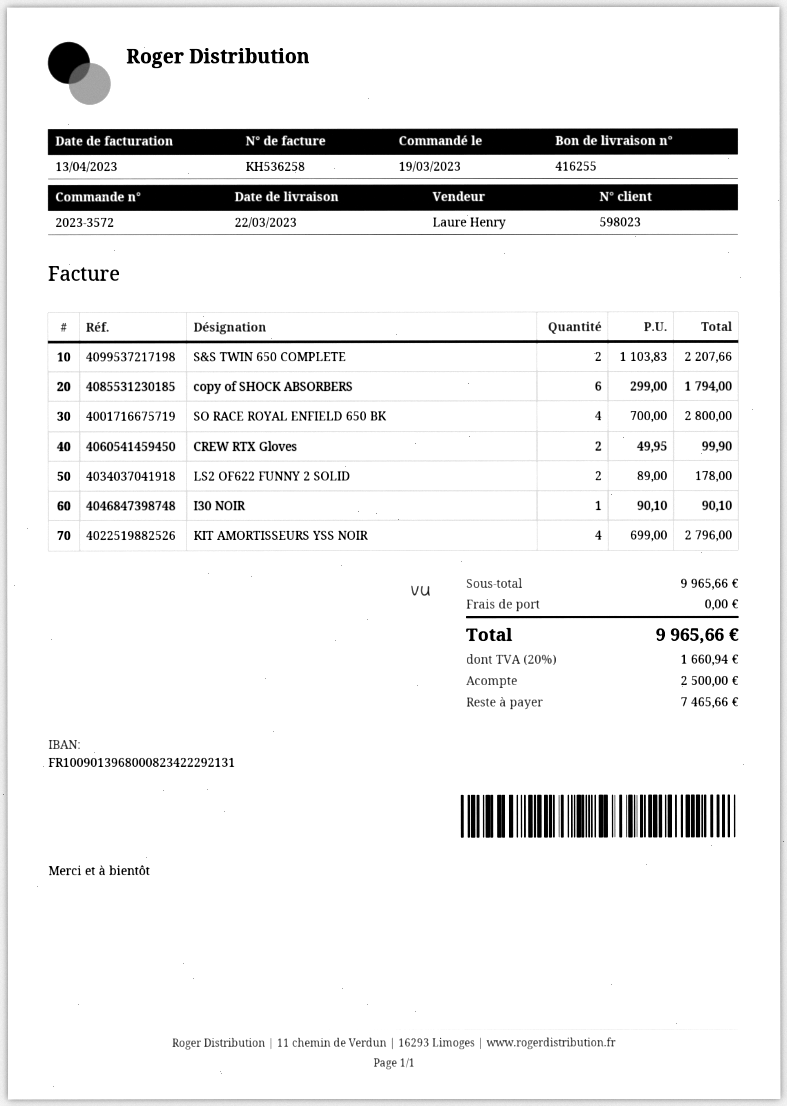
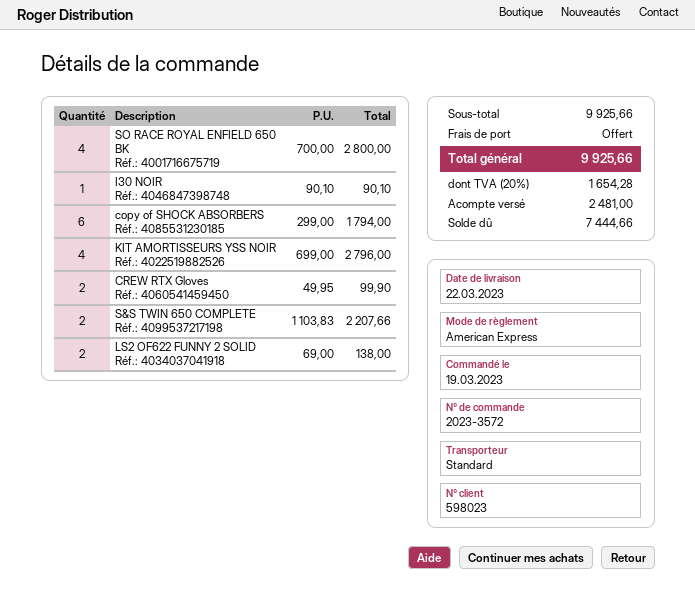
LS2 OF622 FUNNY 2 SOLID: 2 x 89.00 = 178.00 -> 2 x 69.00 = 138.00
subtotal: 9965.66 -> 9925.66
tax: 20% = 1660.94 -> 20% = 1654.28
total: 9965.66 -> 9925.66
deposit: 2500.00 -> 2481.00
balance: 7465.66 -> 7444.66

